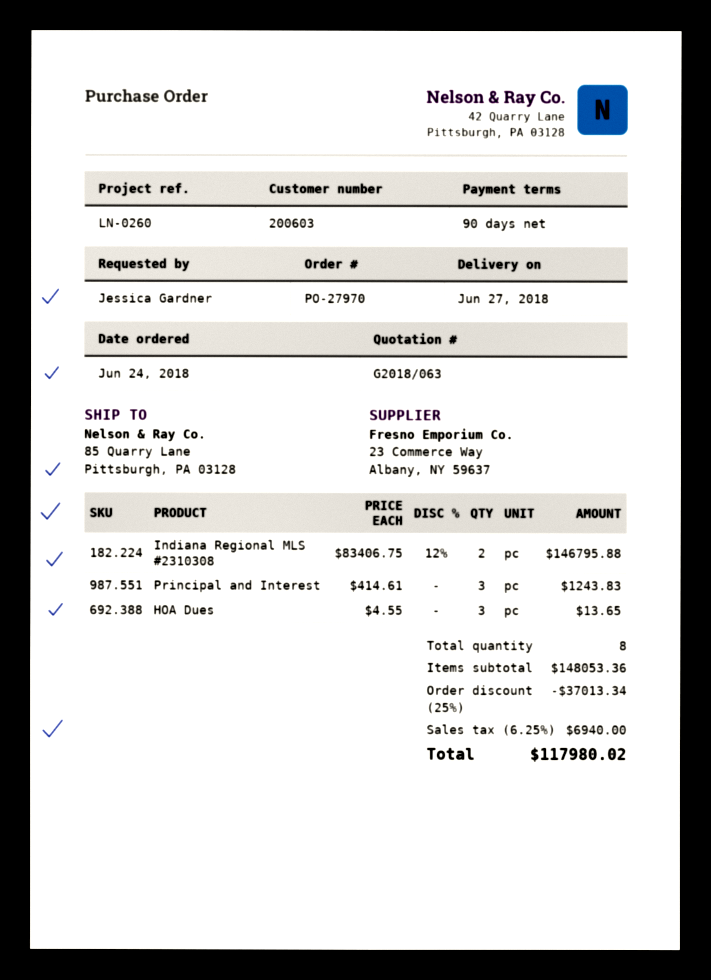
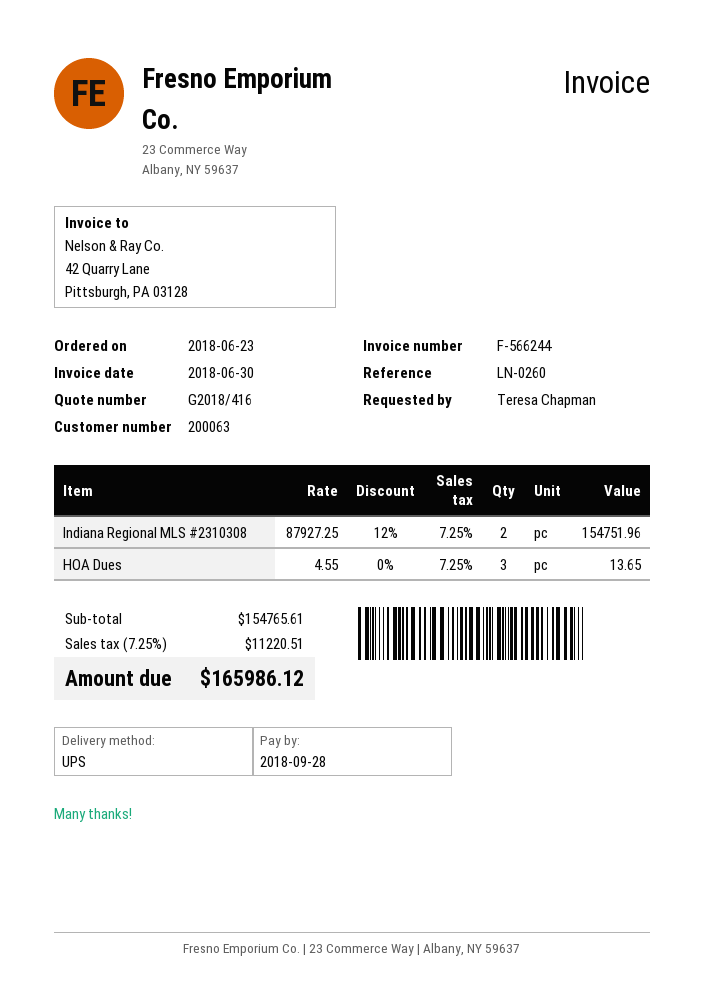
quote number: G2018/063 -> G2018/416
order date: 2018-06-24 -> 2018-06-23
customer number: 200603 -> 200063
ordered by: Jessica Gardner -> Teresa Chapman
Indiana Regional MLS #2310308: 2 x 83406.75 - 12% = 146795.88 -> 2 x 87927.25 - 12% = 154751.96
Principal and Interest: 3 x 414.61 = 1243.83 -> none
subtotal: 148053.36 -> 154765.61
discount: 25% = 37013.34 -> none
tax: 6.25% = 6940.00 -> 7.25% = 11220.51
total: 117980.02 -> 165986.12

